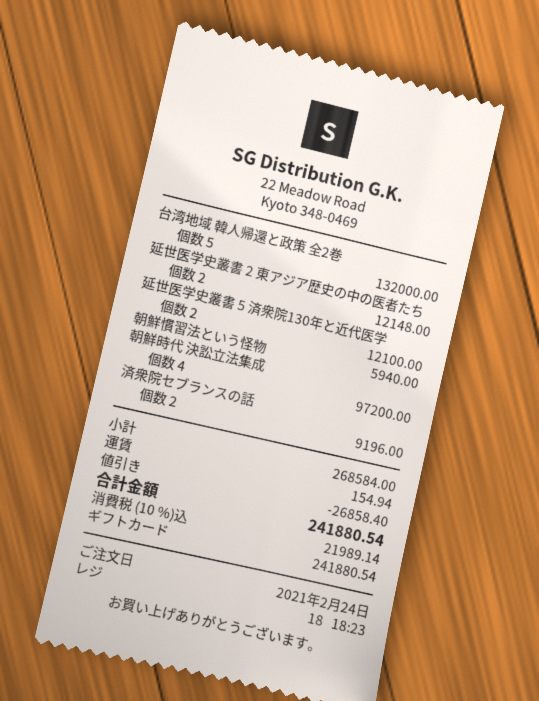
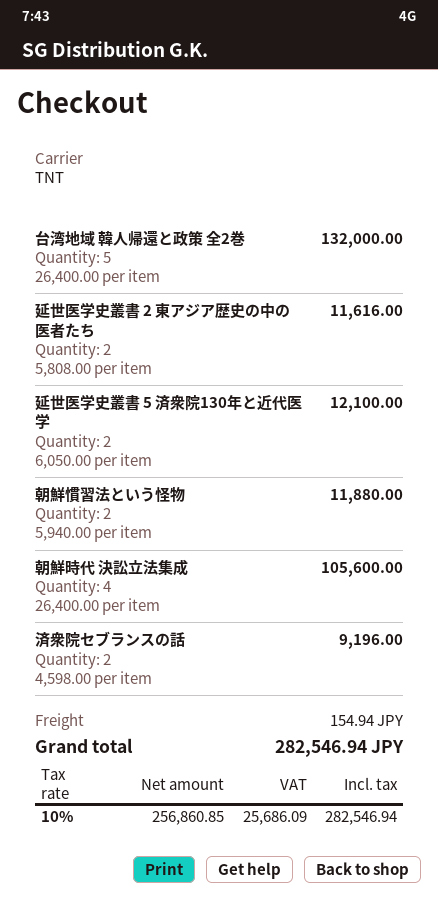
延世医学史叢書 2 東アジア歴史の中の医者たち: 2 for 12148.00 -> 2 for 11616.00
朝鮮慣習法という怪物: 1 for 5940.00 -> 2 for 11880.00
朝鮮時代 決訟立法集成: 4 for 97200.00 -> 4 for 105600.00
discount: 26858.40 -> none
tax: 10% = 21989.14 -> 10% = 25686.09
total: 241880.54 -> 282546.94

